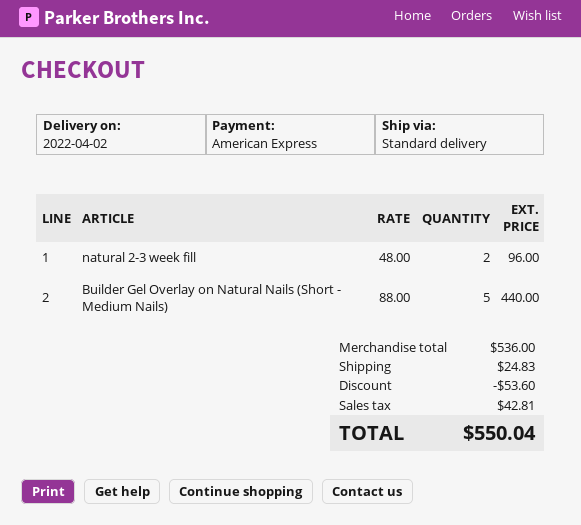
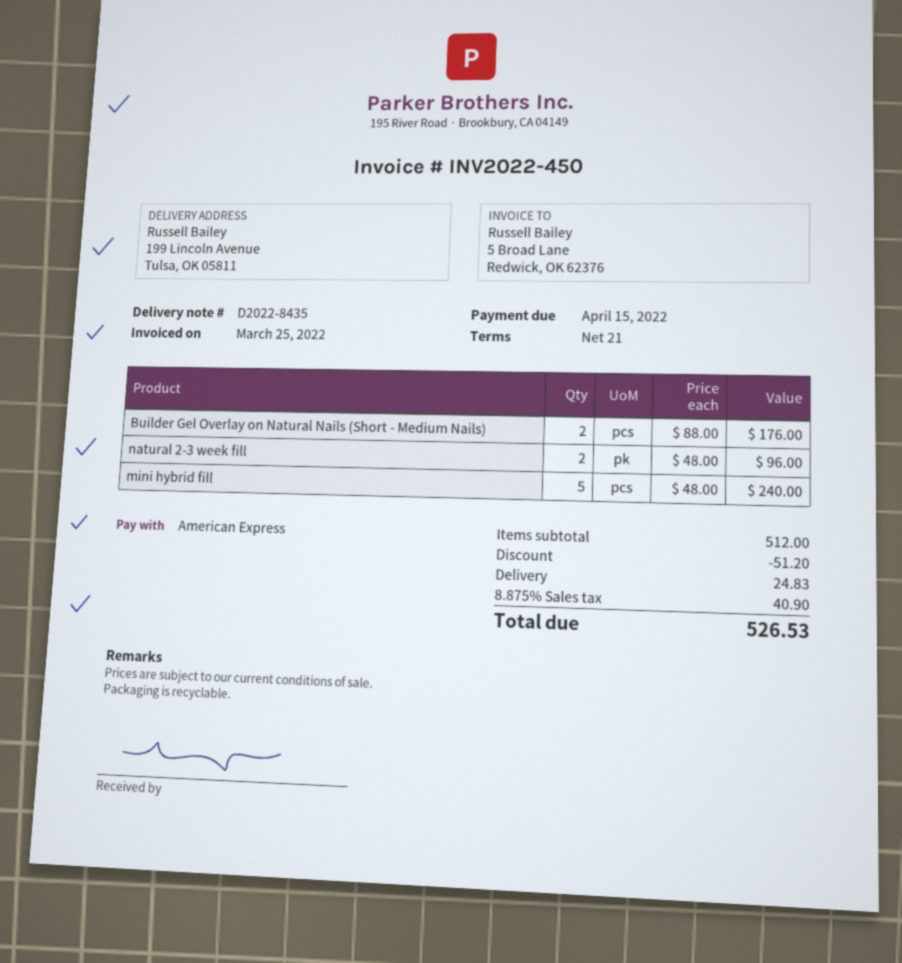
Builder Gel Overlay on Natural Nails (Short - Medium Nails): 5 x 88.00 = 440.00 -> 2 x 88.00 = 176.00
mini hybrid fill: none -> 5 x 48.00 = 240.00
subtotal: 536.00 -> 512.00
discount: 53.60 -> 51.20
tax: 42.81 -> 40.90
total: 550.04 -> 526.53

